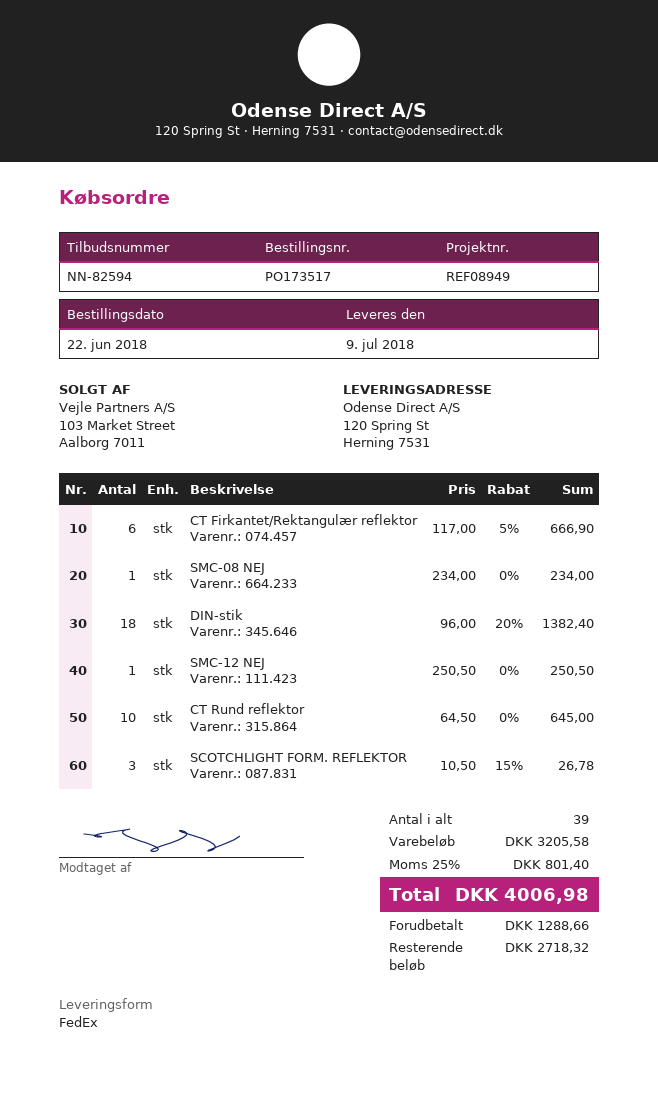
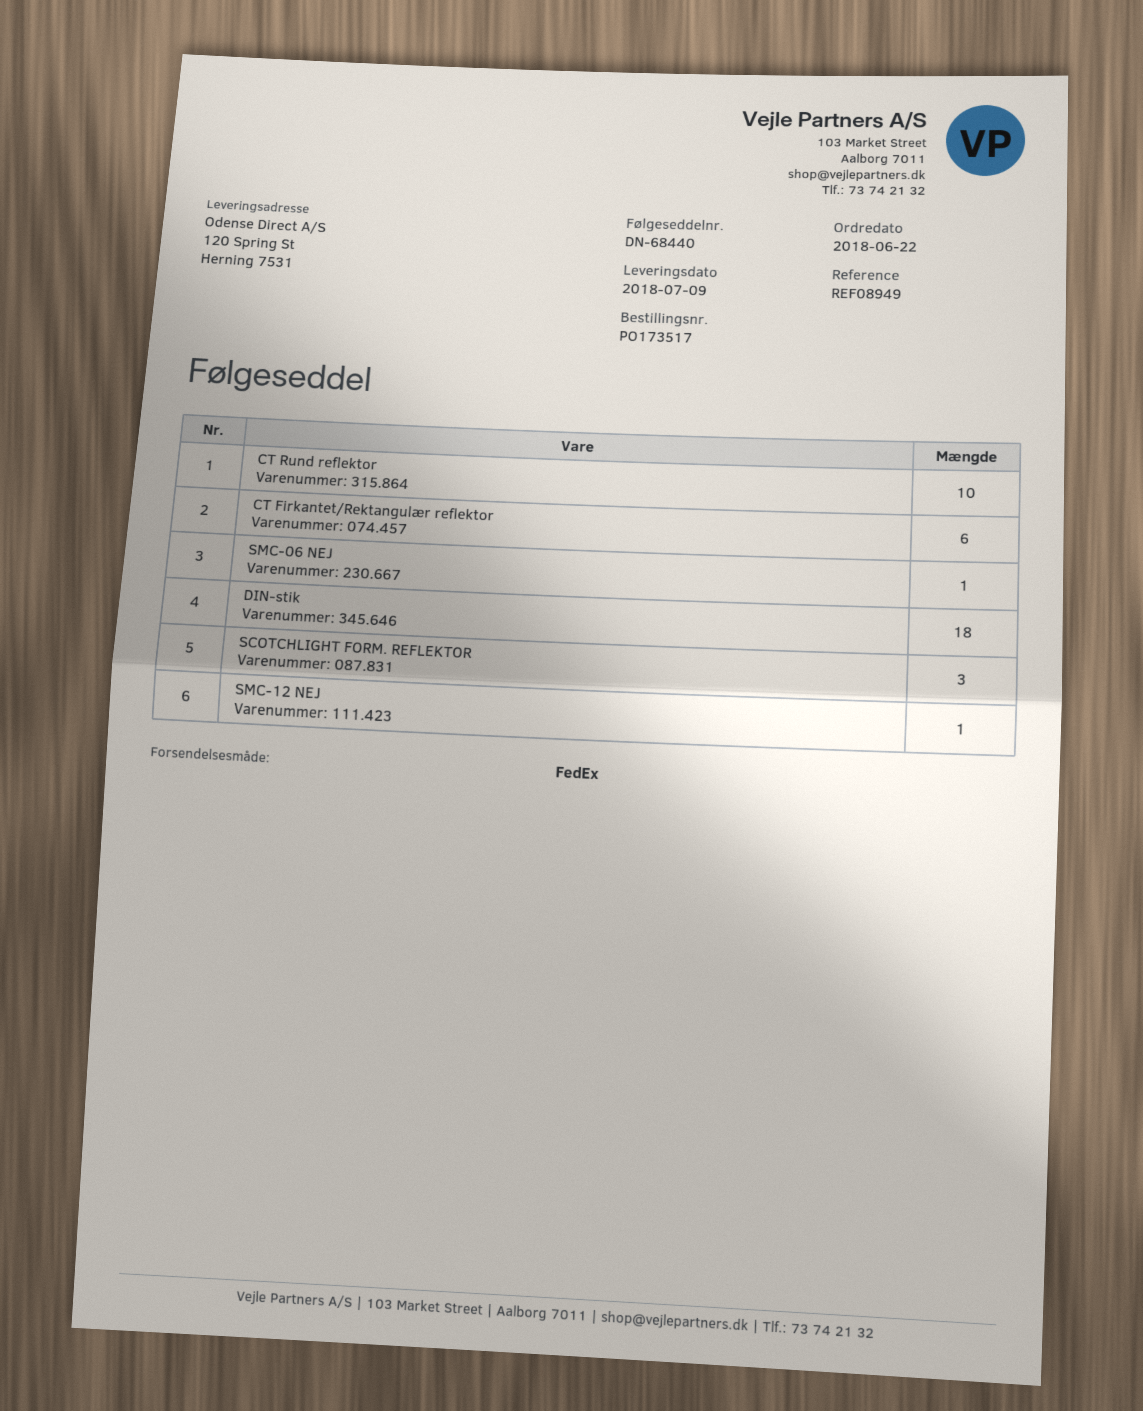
SMC-08 NEJ: 1 -> none
SMC-06 NEJ: none -> 1

